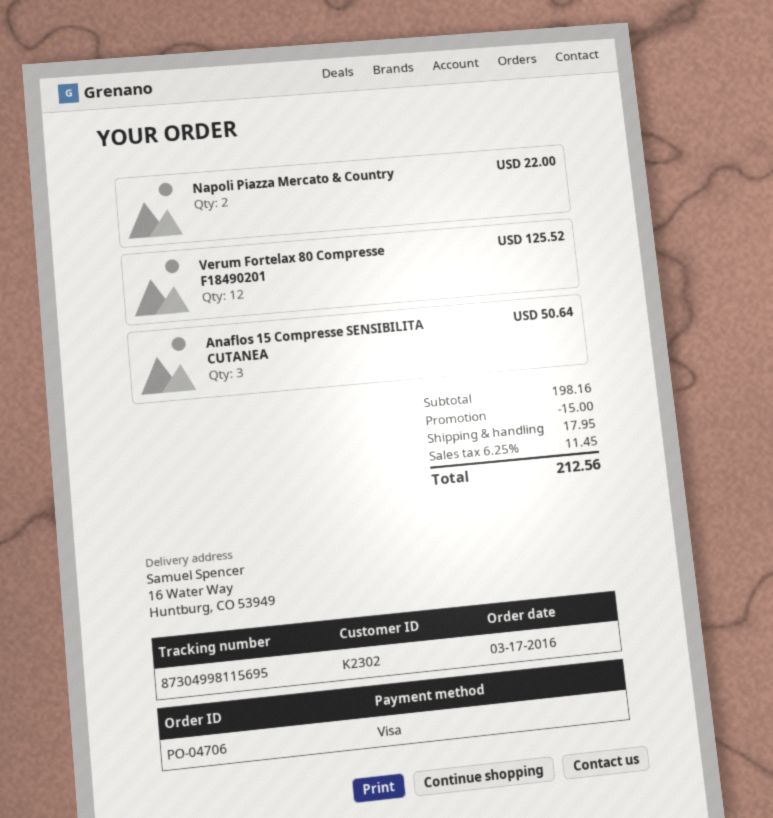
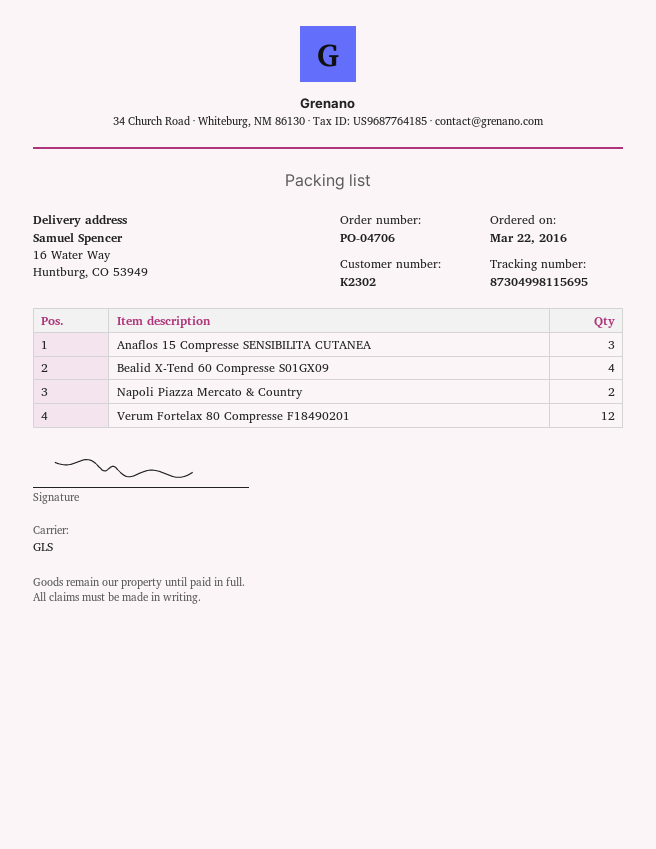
order date: 2016-03-17 -> 2016-03-22
Bealid X-Tend 60 Compresse S01GX09: none -> 4

